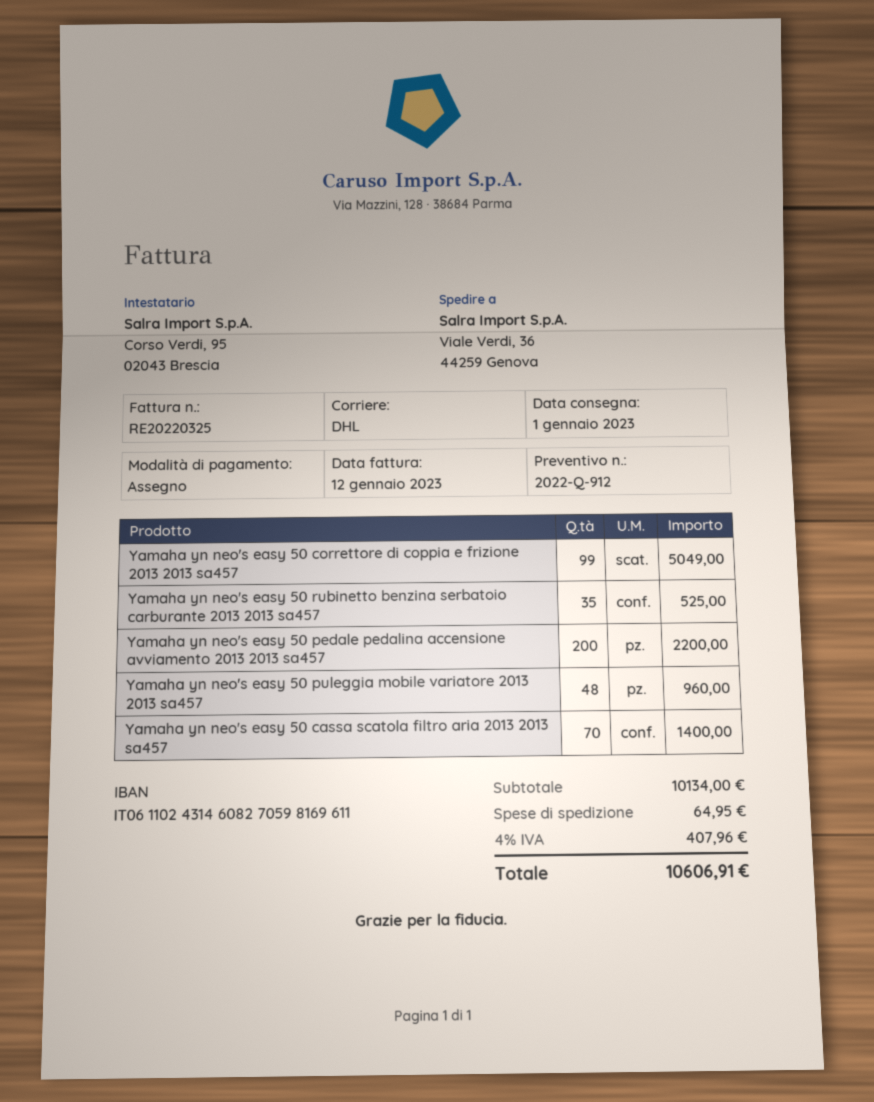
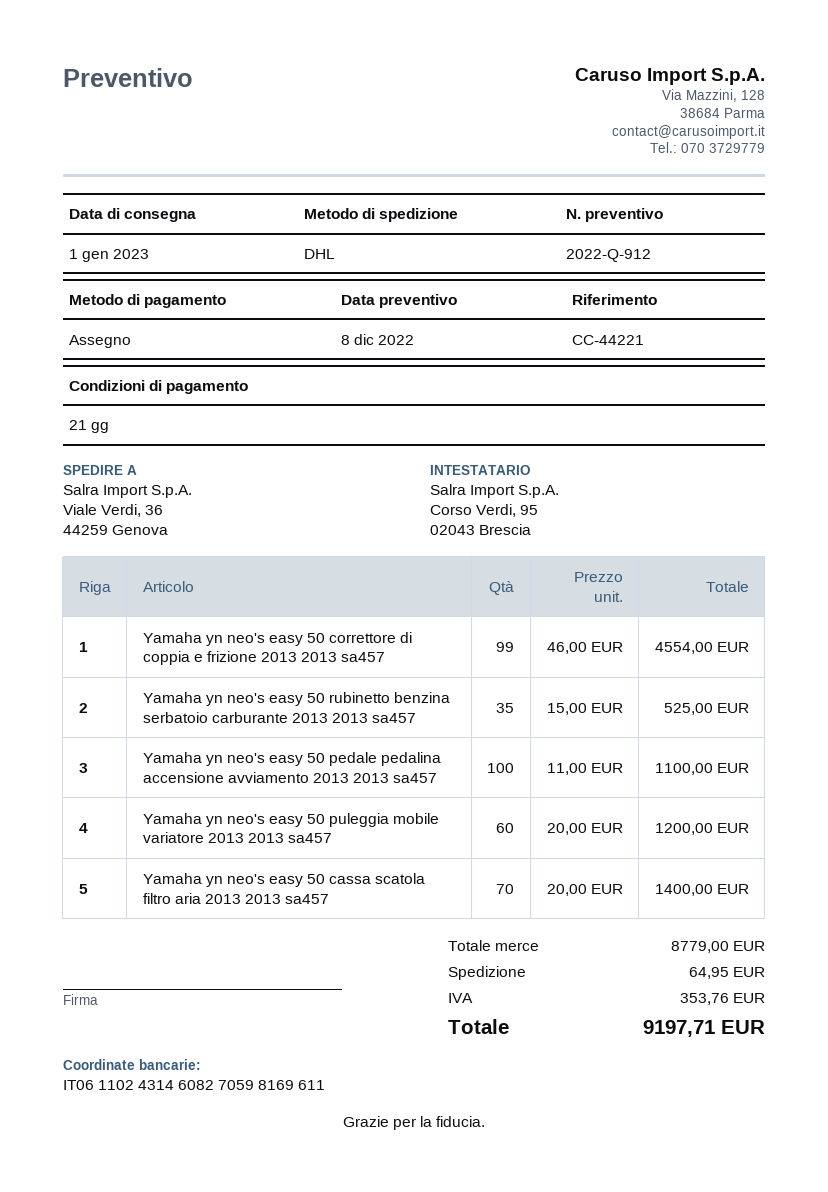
Yamaha yn neo's easy 50 correttore di coppia e frizione 2013 2013 sa457: 99 for 5049.00 -> 99 for 4554.00
Yamaha yn neo's easy 50 pedale pedalina accensione avviamento 2013 2013 sa457: 200 for 2200.00 -> 100 for 1100.00
Yamaha yn neo's easy 50 puleggia mobile variatore 2013 2013 sa457: 48 for 960.00 -> 60 for 1200.00
subtotal: 10134.00 -> 8779.00
tax: 407.96 -> 353.76
total: 10606.91 -> 9197.71

